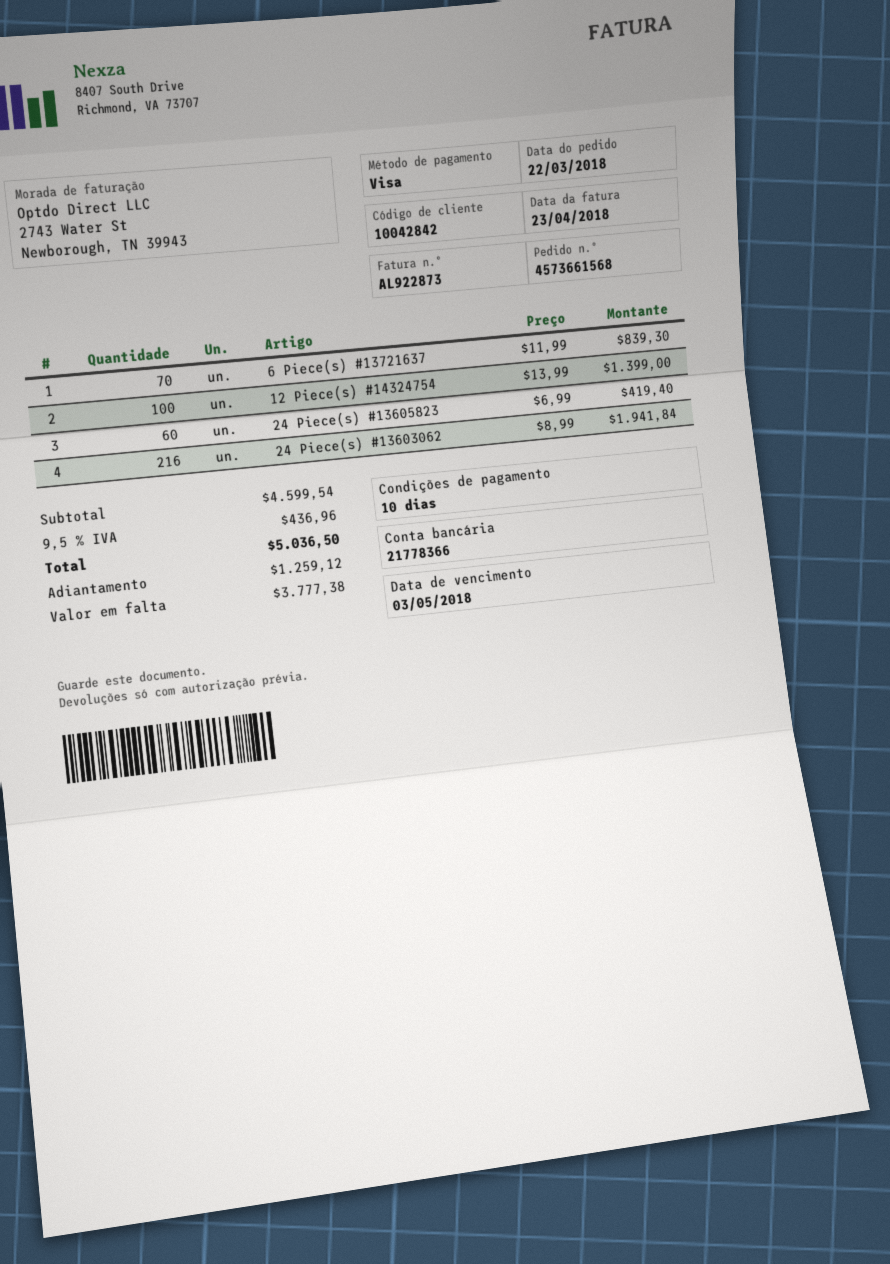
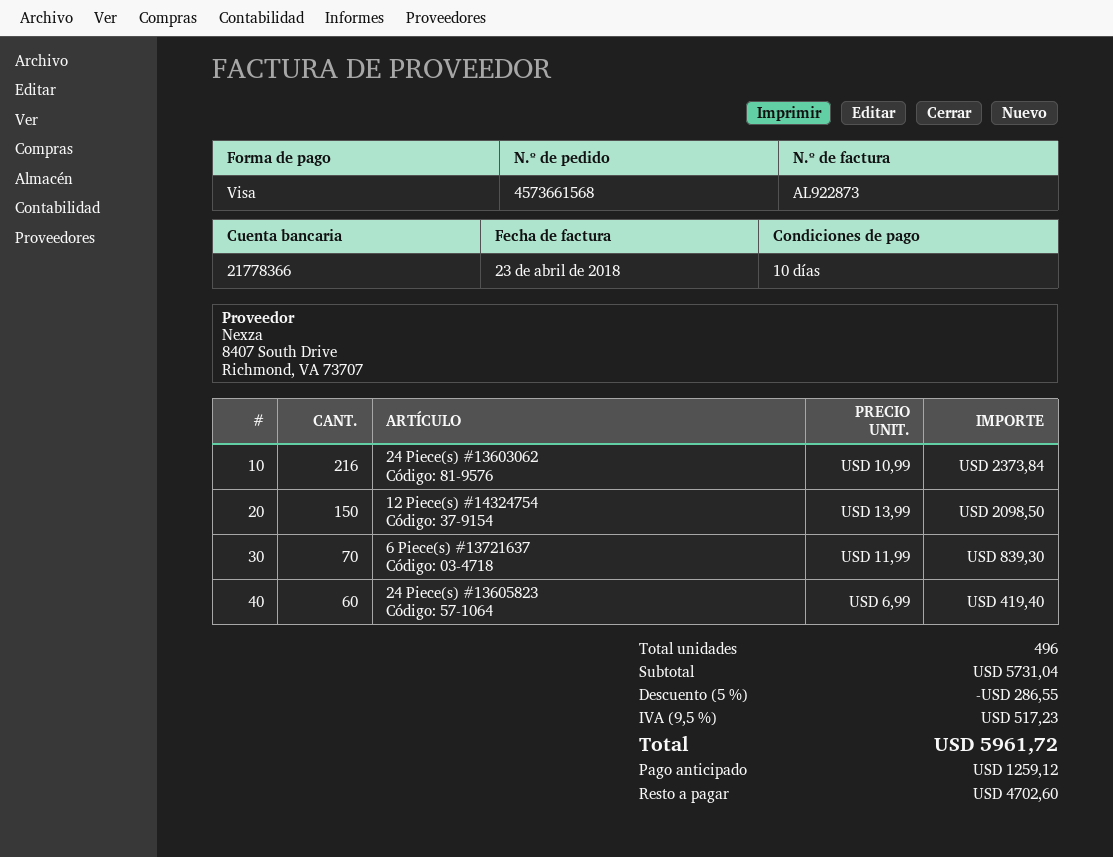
12 Piece(s) #14324754: 100 x 13.99 = 1399.00 -> 150 x 13.99 = 2098.50
24 Piece(s) #13603062: 216 x 8.99 = 1941.84 -> 216 x 10.99 = 2373.84
subtotal: 4599.54 -> 5731.04
discount: none -> 5% = 286.55
tax: 9.5% = 436.96 -> 9.5% = 517.23
total: 5036.50 -> 5961.72
balance: 3777.38 -> 4702.60

